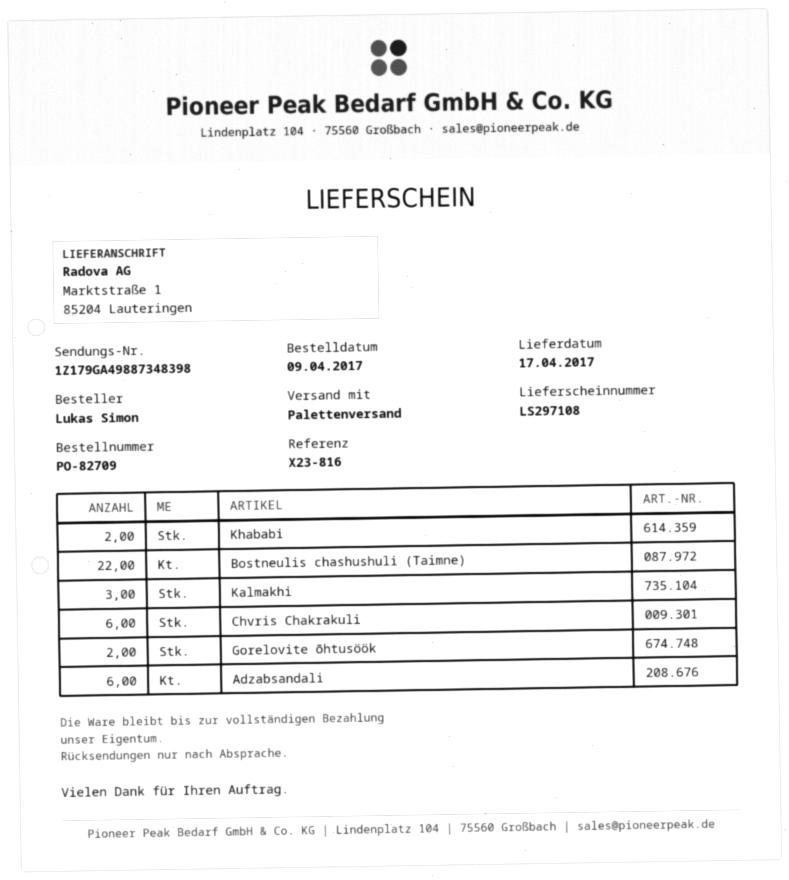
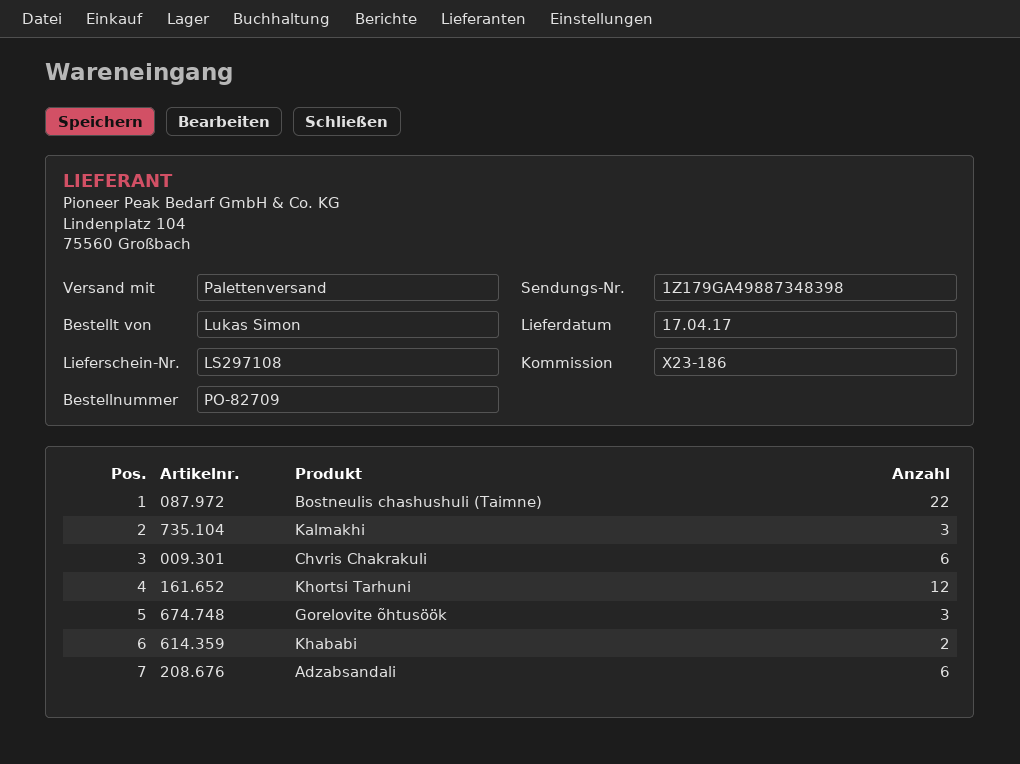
reference: X23-816 -> X23-186
Gorelovite õhtusöök: 2 -> 3
Khortsi Tarhuni: none -> 12

